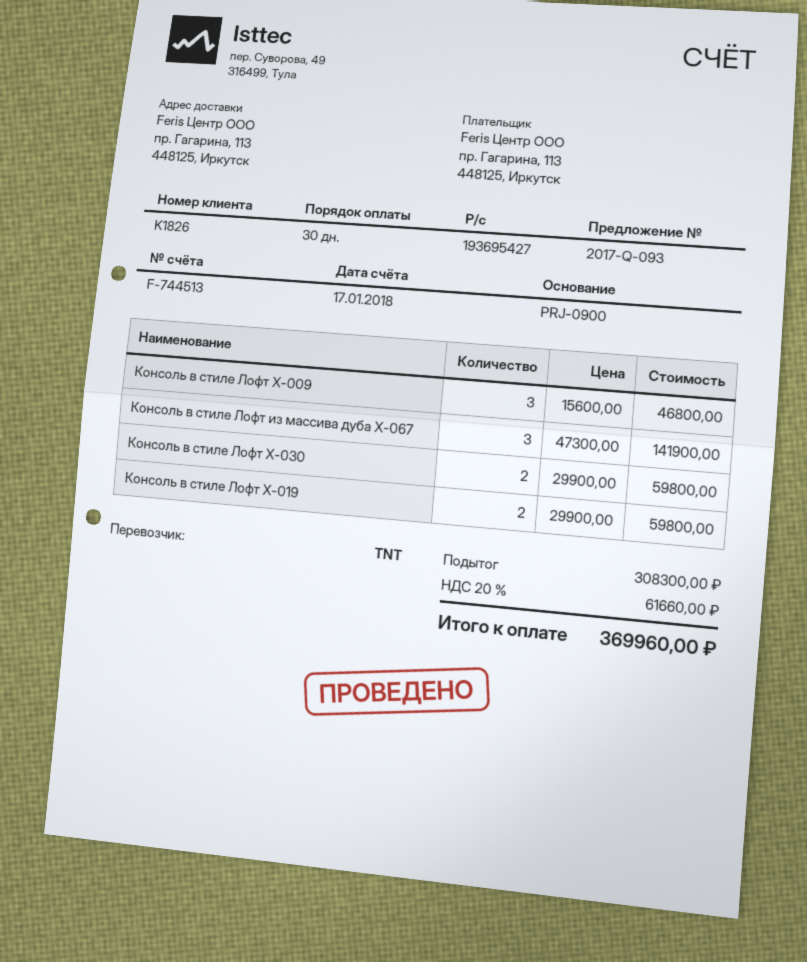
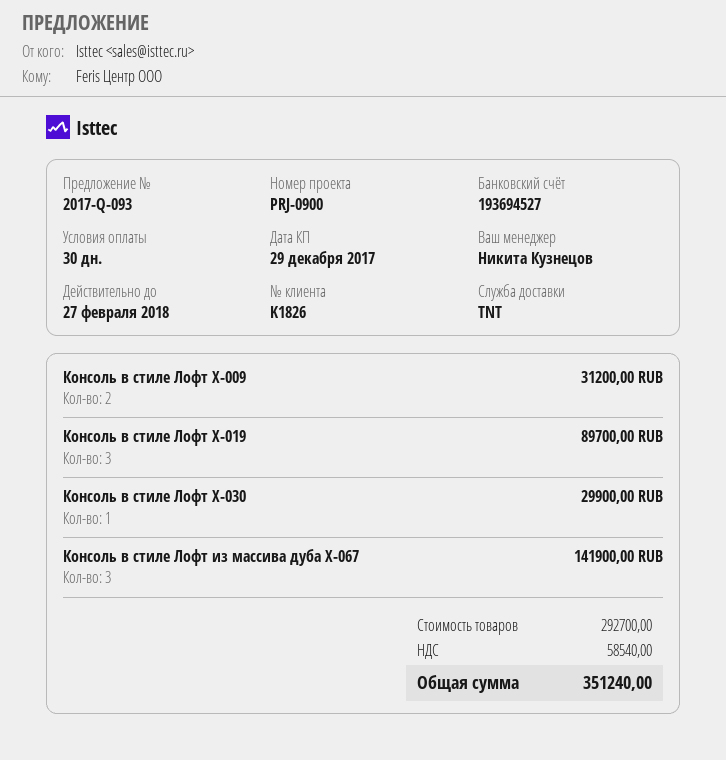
bank account: 193695427 -> 193694527
Консоль в стиле Лофт Х-009: 3 for 46800.00 -> 2 for 31200.00
Консоль в стиле Лофт Х-030: 2 for 59800.00 -> 1 for 29900.00
Консоль в стиле Лофт Х-019: 2 for 59800.00 -> 3 for 89700.00
subtotal: 308300.00 -> 292700.00
tax: 61660.00 -> 58540.00
total: 369960.00 -> 351240.00

